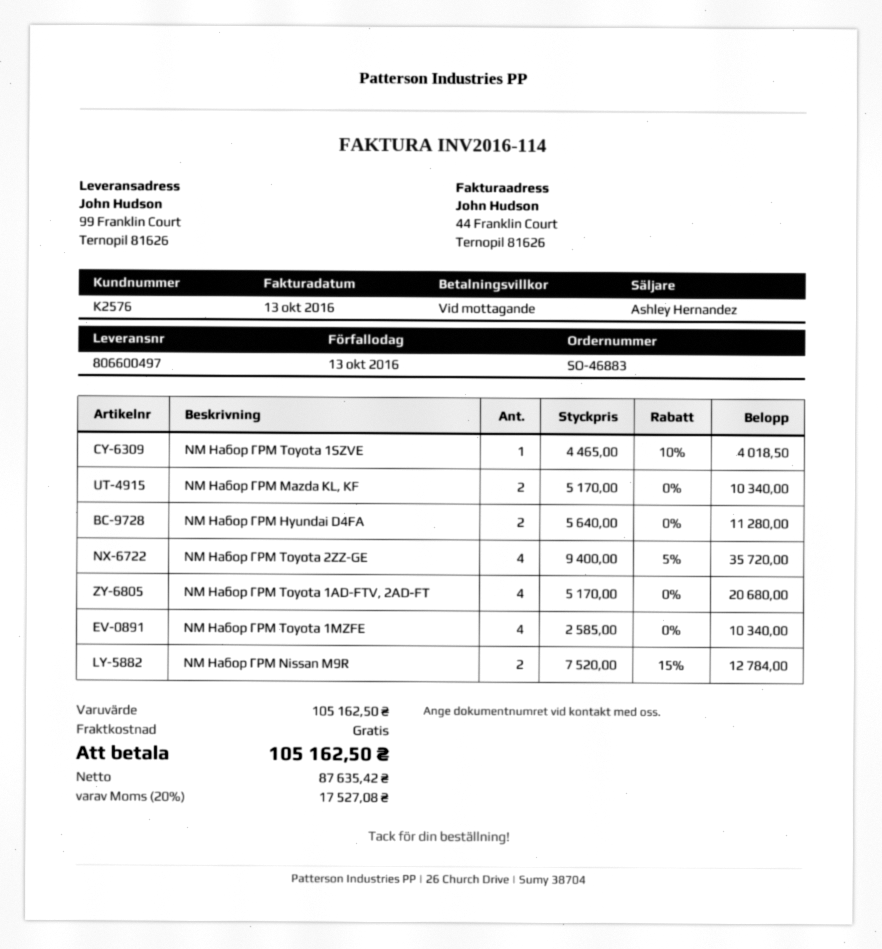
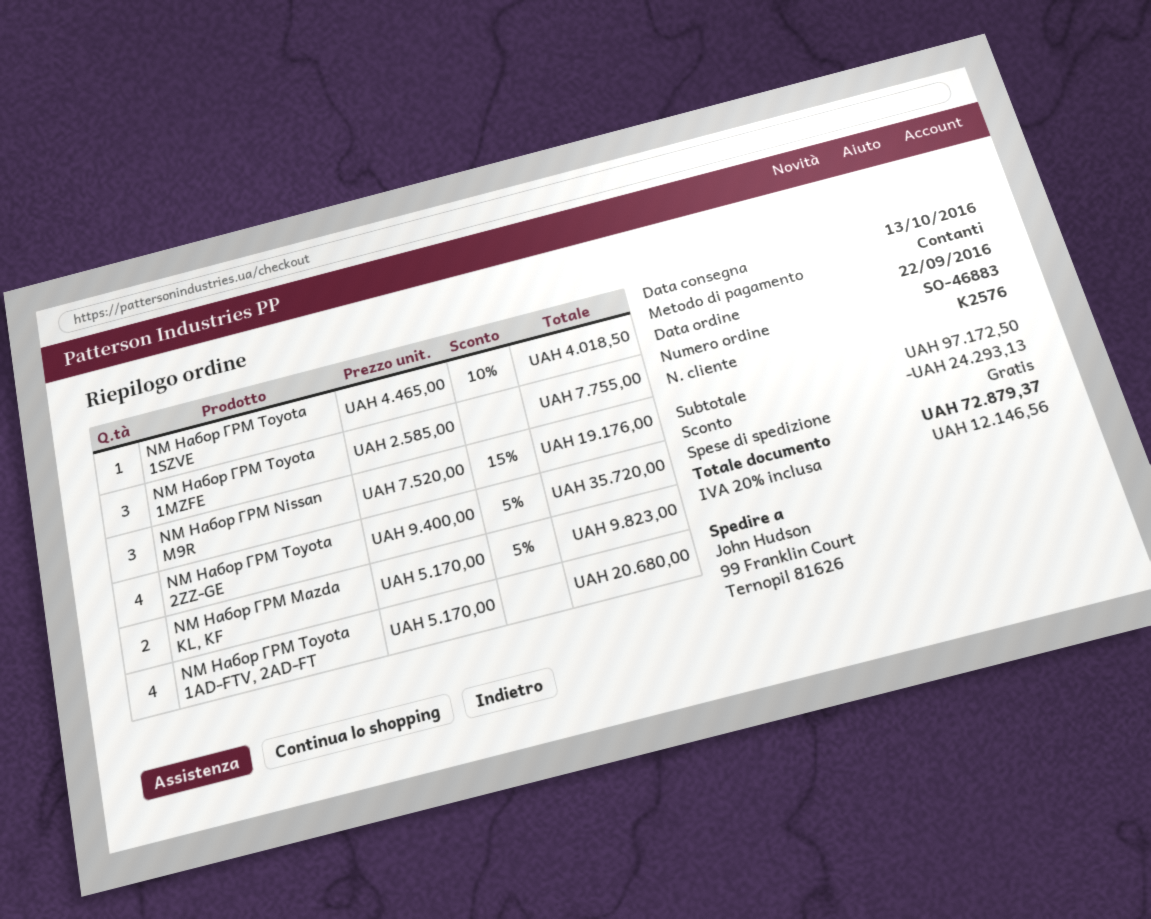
NM Набор ГРМ Mazda KL, KF: 2 x 5170.00 = 10340.00 -> 2 x 5170.00 - 5% = 9823.00
NM Набор ГРМ Hyundai D4FA: 2 x 5640.00 = 11280.00 -> none
NM Набор ГРМ Toyota 1MZFE: 4 x 2585.00 = 10340.00 -> 3 x 2585.00 = 7755.00
NM Набор ГРМ Nissan M9R: 2 x 7520.00 - 15% = 12784.00 -> 3 x 7520.00 - 15% = 19176.00
subtotal: 105162.50 -> 97172.50
discount: none -> 24293.13
tax: 20% = 17527.08 -> 20% = 12146.56
total: 105162.50 -> 72879.37

